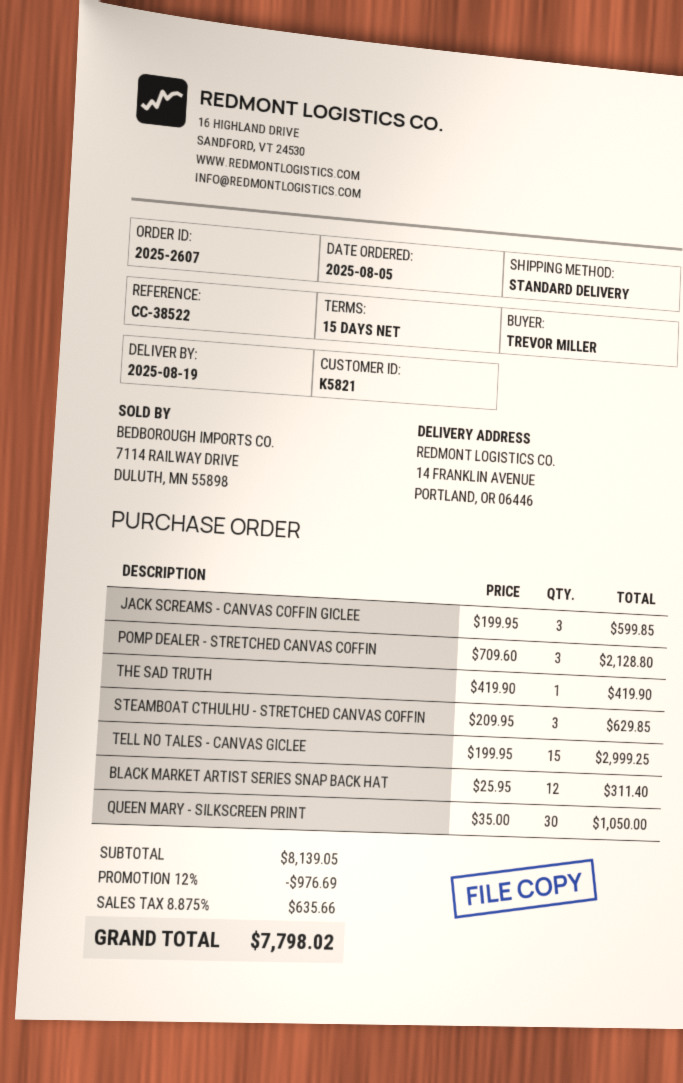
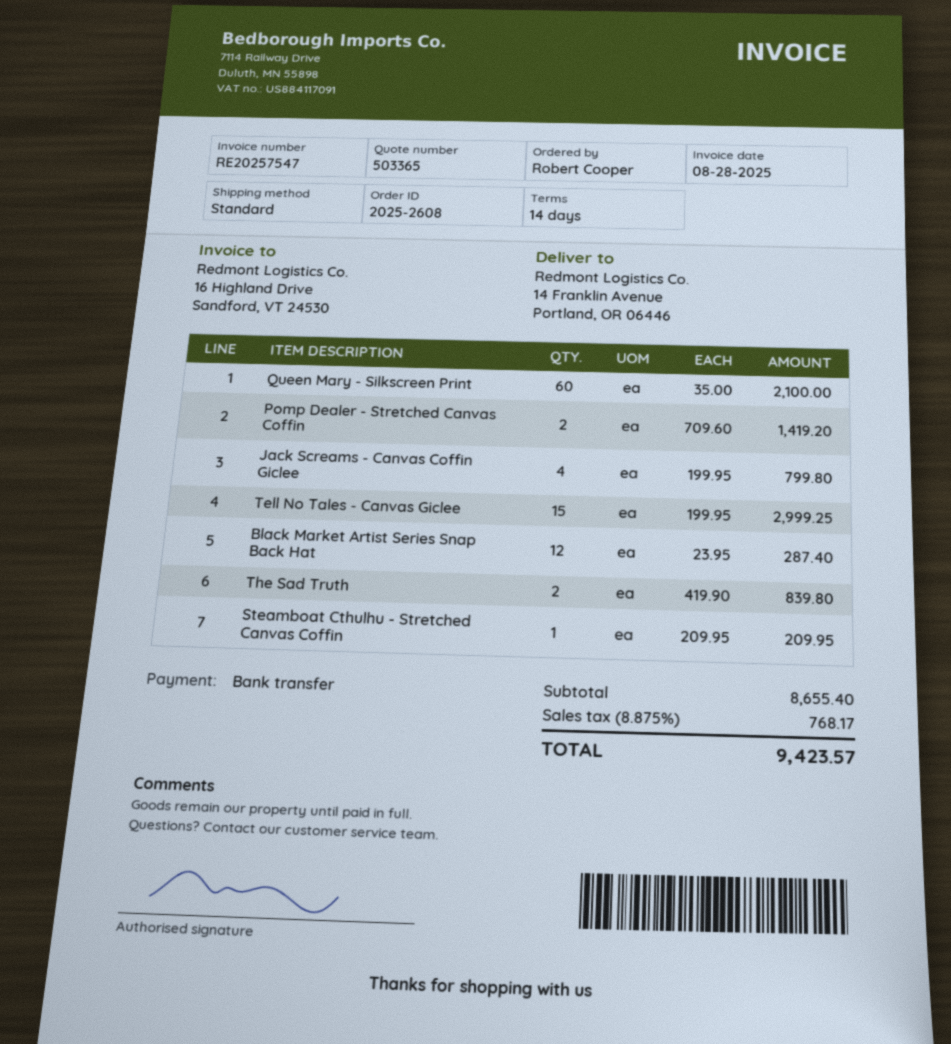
order number: 2025-2607 -> 2025-2608
payment terms: 15 days -> 14 days
ordered by: TREVOR MILLER -> Robert Cooper
JACK SCREAMS - CANVAS COFFIN GICLEE: 3 x 199.95 = 599.85 -> 4 x 199.95 = 799.80
POMP DEALER - STRETCHED CANVAS COFFIN: 3 x 709.60 = 2128.80 -> 2 x 709.60 = 1419.20
THE SAD TRUTH: 1 x 419.90 = 419.90 -> 2 x 419.90 = 839.80
STEAMBOAT CTHULHU - STRETCHED CANVAS COFFIN: 3 x 209.95 = 629.85 -> 1 x 209.95 = 209.95
BLACK MARKET ARTIST SERIES SNAP BACK HAT: 12 x 25.95 = 311.40 -> 12 x 23.95 = 287.40
QUEEN MARY - SILKSCREEN PRINT: 30 x 35.00 = 1050.00 -> 60 x 35.00 = 2100.00
subtotal: 8139.05 -> 8655.40
discount: 12% = 976.69 -> none
tax: 8.875% = 635.66 -> 8.875% = 768.17
total: 7798.02 -> 9423.57

